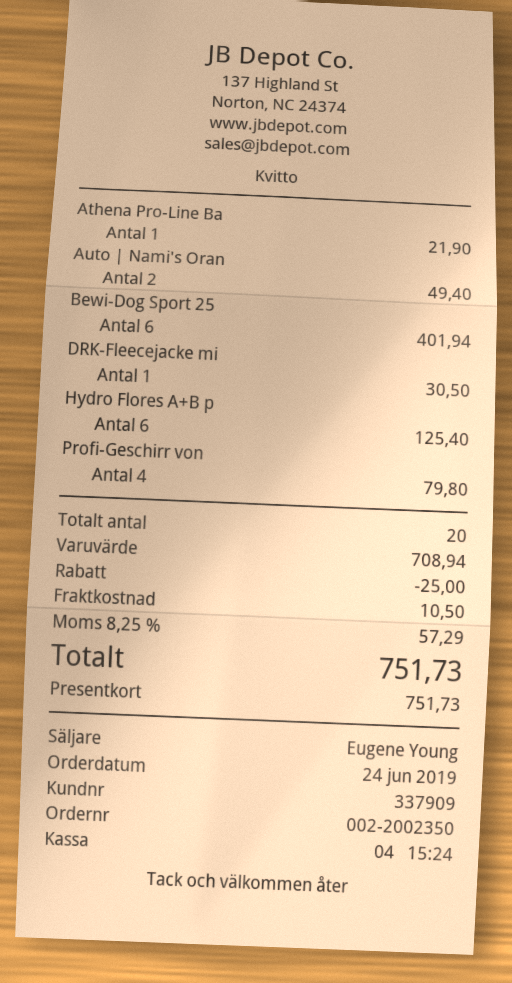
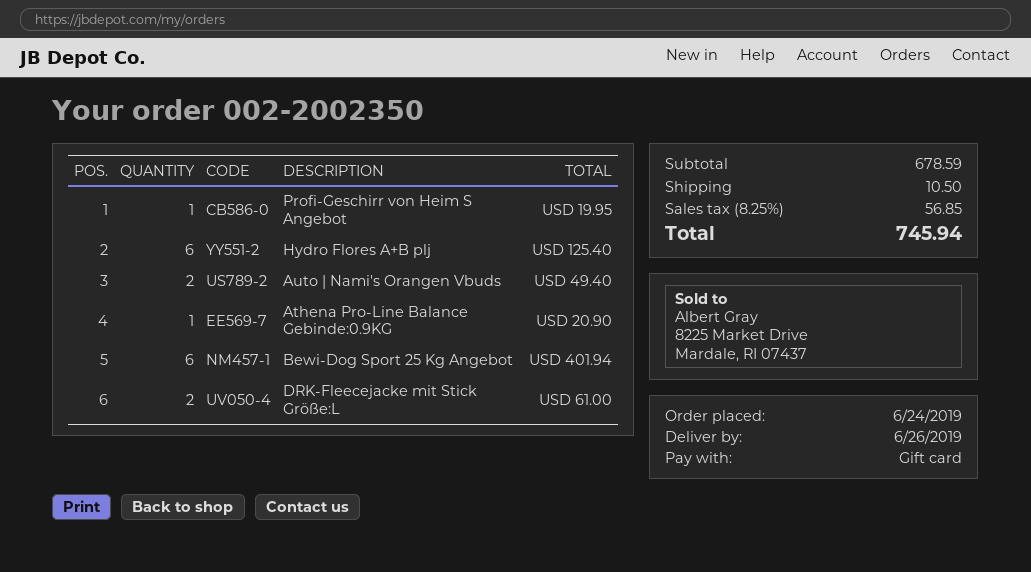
Athena Pro-Line Ba: 1 for 21.90 -> 1 for 20.90
DRK-Fleecejacke mi: 1 for 30.50 -> 2 for 61.00
Profi-Geschirr von: 4 for 79.80 -> 1 for 19.95
subtotal: 708.94 -> 678.59
discount: 25.00 -> none
tax: 8.25% = 57.29 -> 8.25% = 56.85
total: 751.73 -> 745.94

